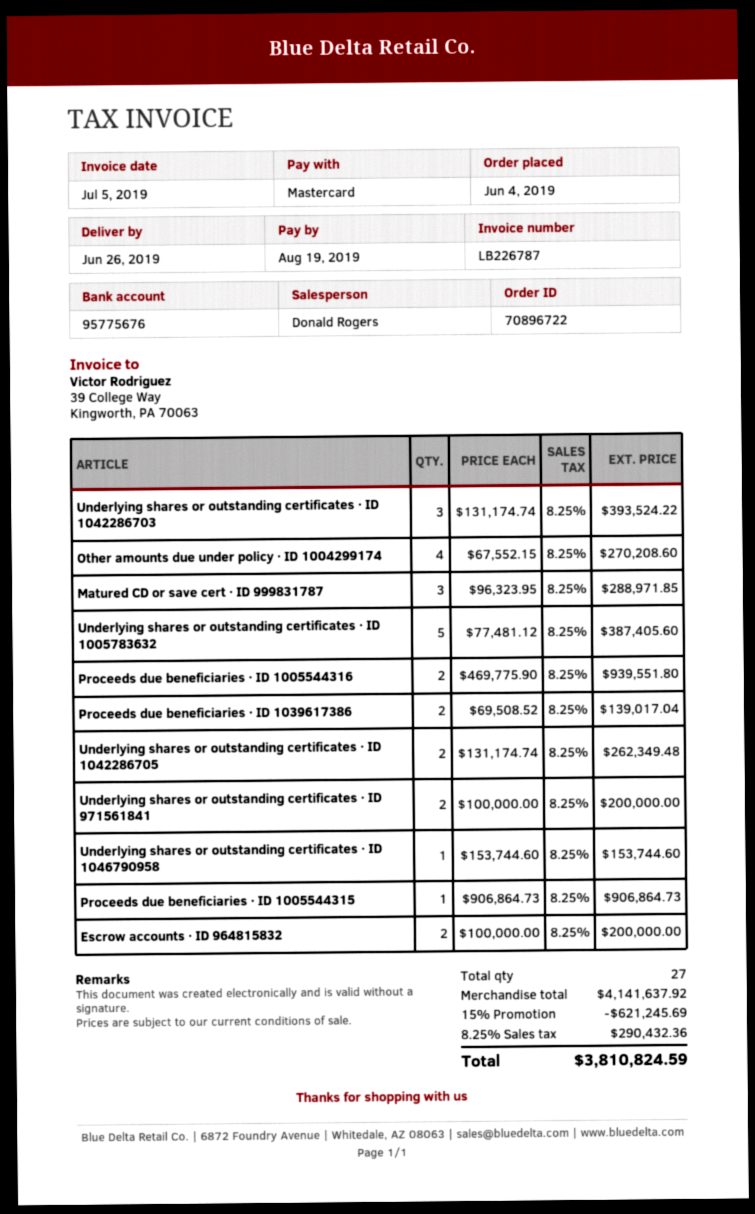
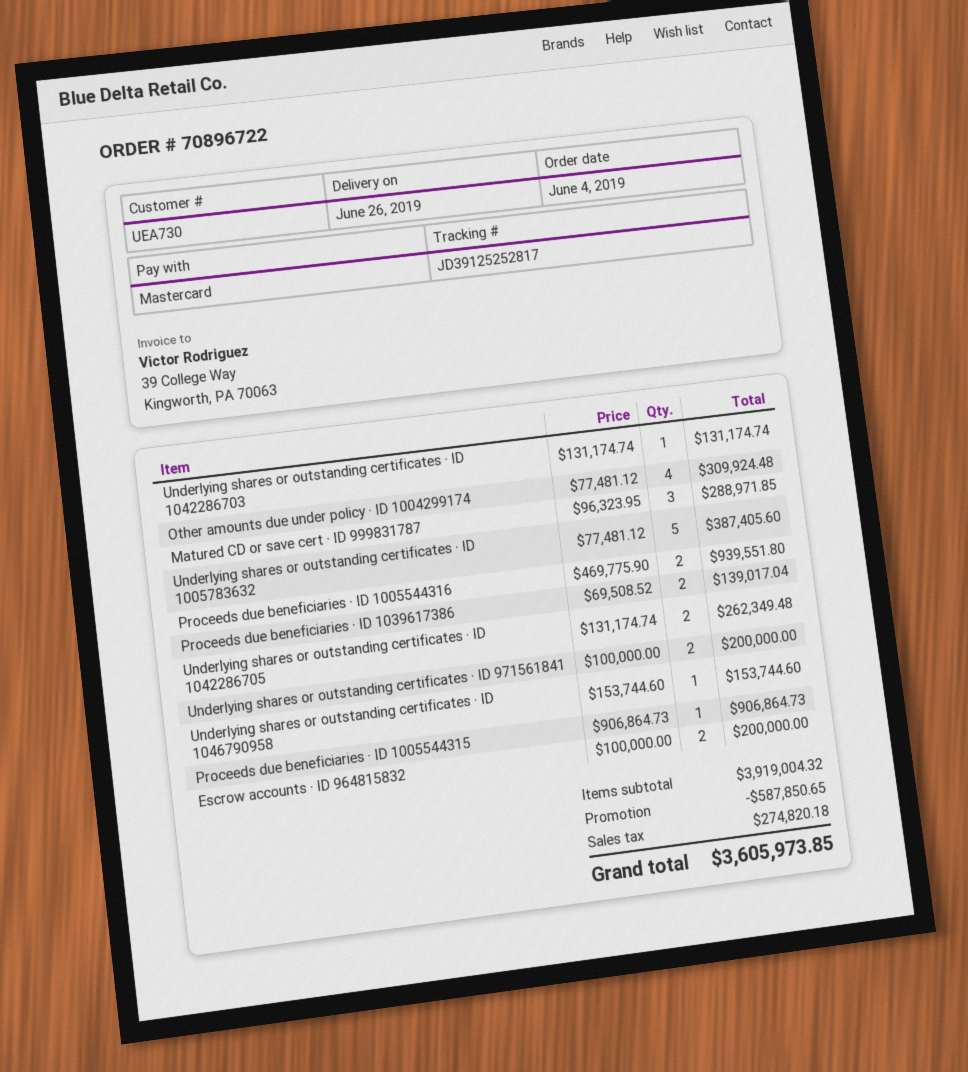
Underlying shares or outstanding certificates · ID 1042286703: 3 x 131174.74 = 393524.22 -> 1 x 131174.74 = 131174.74
Other amounts due under policy · ID 1004299174: 4 x 67552.15 = 270208.60 -> 4 x 77481.12 = 309924.48
subtotal: 4141637.92 -> 3919004.32
discount: 621245.69 -> 587850.65
tax: 290432.36 -> 274820.18
total: 3810824.59 -> 3605973.85

